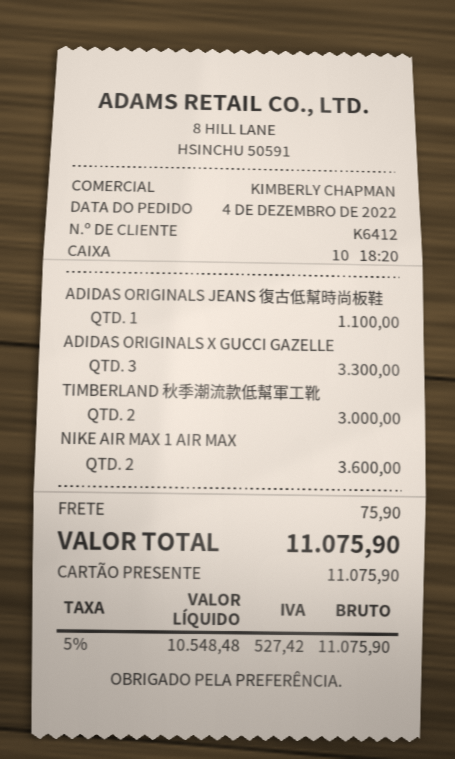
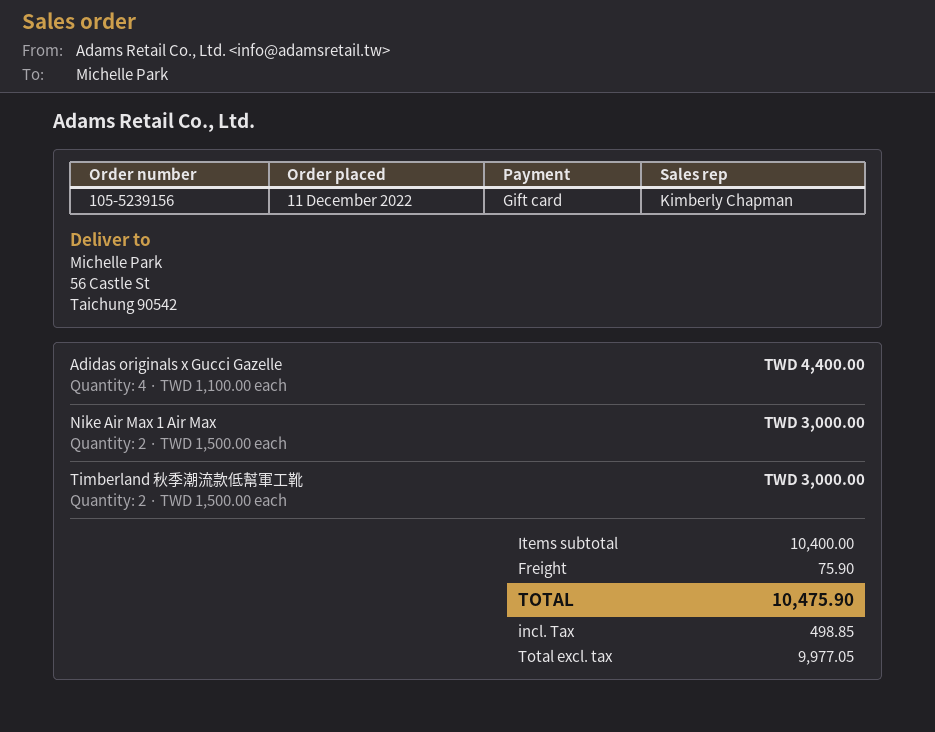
order date: 2022-12-04 -> 2022-12-11
ADIDAS ORIGINALS JEANS 復古低幫時尚板鞋: 1 for 1100.00 -> none
ADIDAS ORIGINALS X GUCCI GAZELLE: 3 for 3300.00 -> 4 for 4400.00
NIKE AIR MAX 1 AIR MAX: 2 for 3600.00 -> 2 for 3000.00
net: 10548.48 -> 9977.05
tax: 527.42 -> 498.85
total: 11075.90 -> 10475.90

